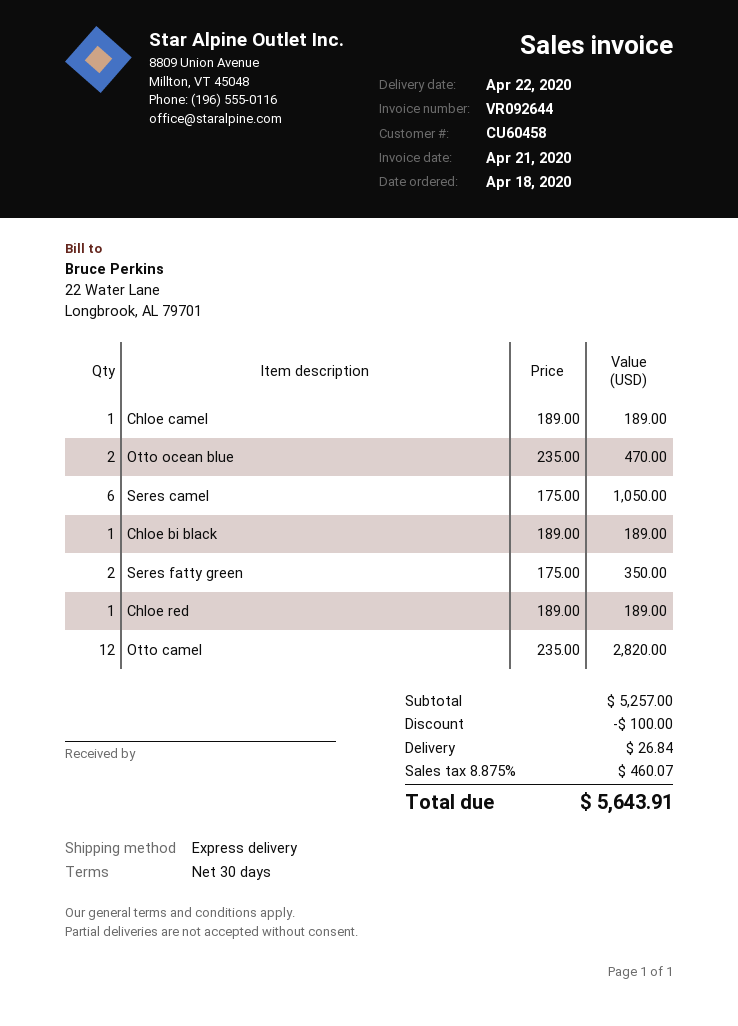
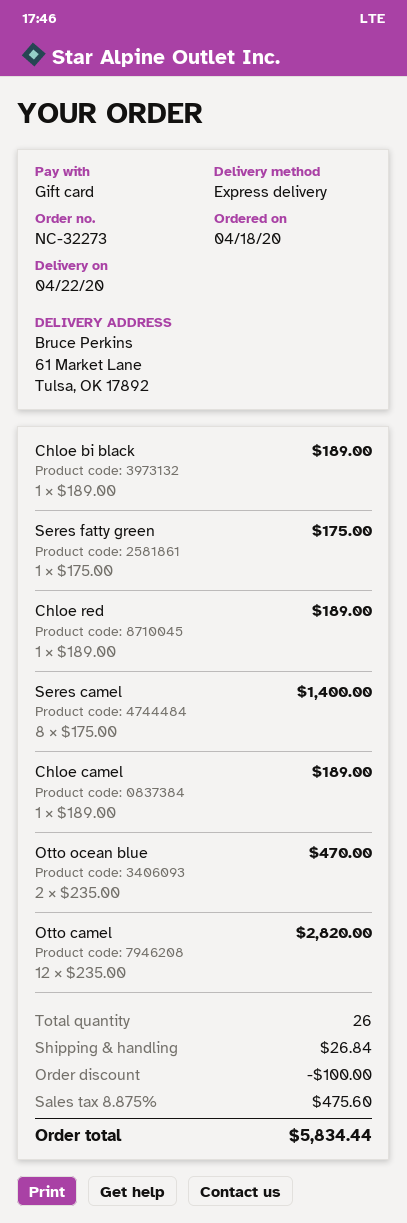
Seres camel: 6 x 175.00 = 1050.00 -> 8 x 175.00 = 1400.00
Seres fatty green: 2 x 175.00 = 350.00 -> 1 x 175.00 = 175.00
tax: 8.875% = 460.07 -> 8.875% = 475.60
total: 5643.91 -> 5834.44

